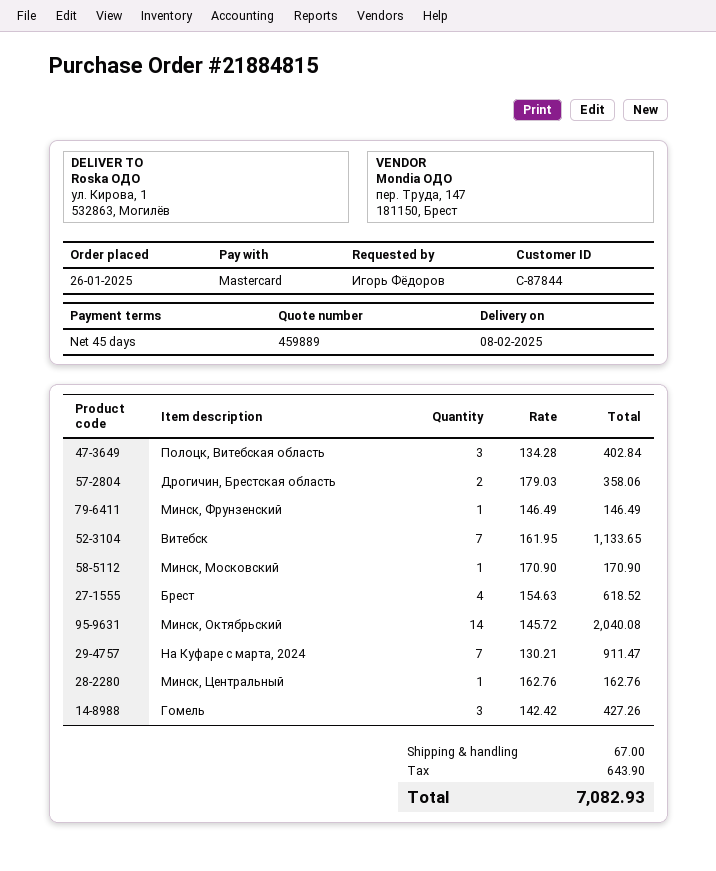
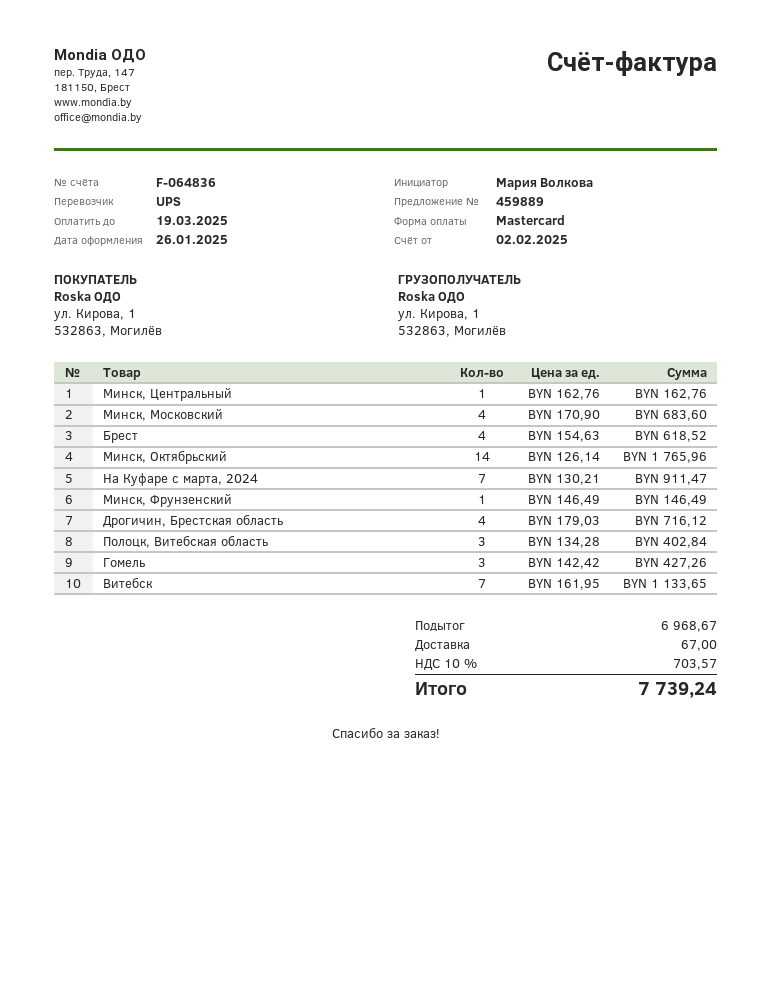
ordered by: Игорь Фёдоров -> Мария Волкова
Дрогичин, Брестская область: 2 x 179.03 = 358.06 -> 4 x 179.03 = 716.12
Минск, Московский: 1 x 170.90 = 170.90 -> 4 x 170.90 = 683.60
Минск, Октябрьский: 14 x 145.72 = 2040.08 -> 14 x 126.14 = 1765.96
tax: 643.90 -> 703.57
total: 7082.93 -> 7739.24

